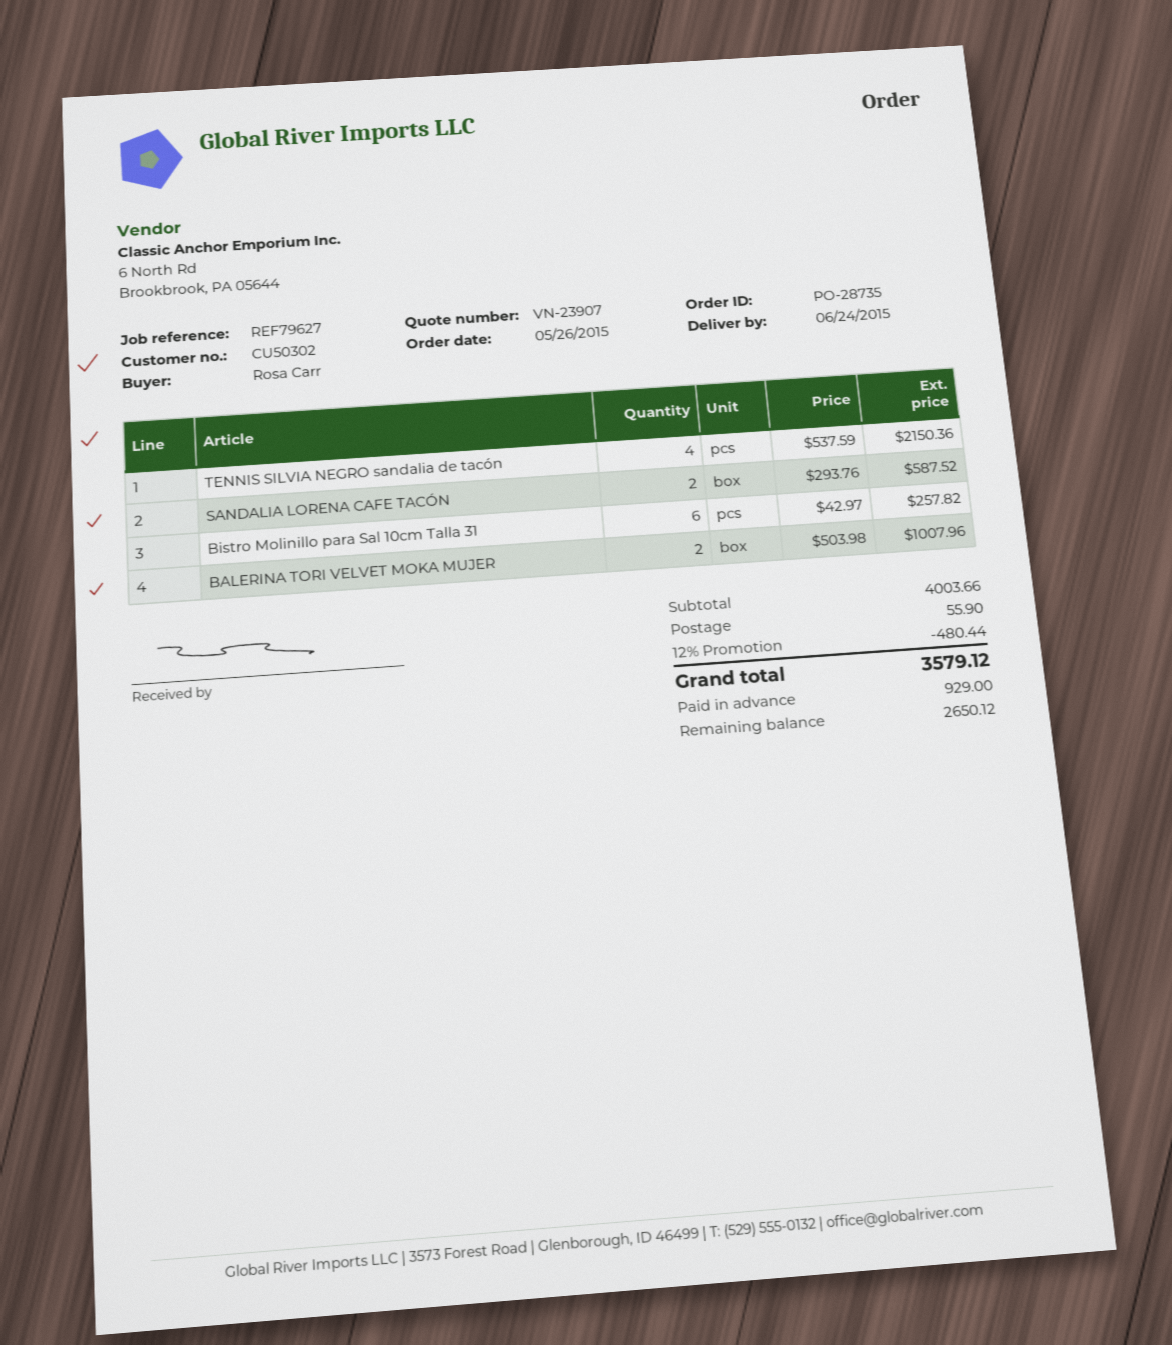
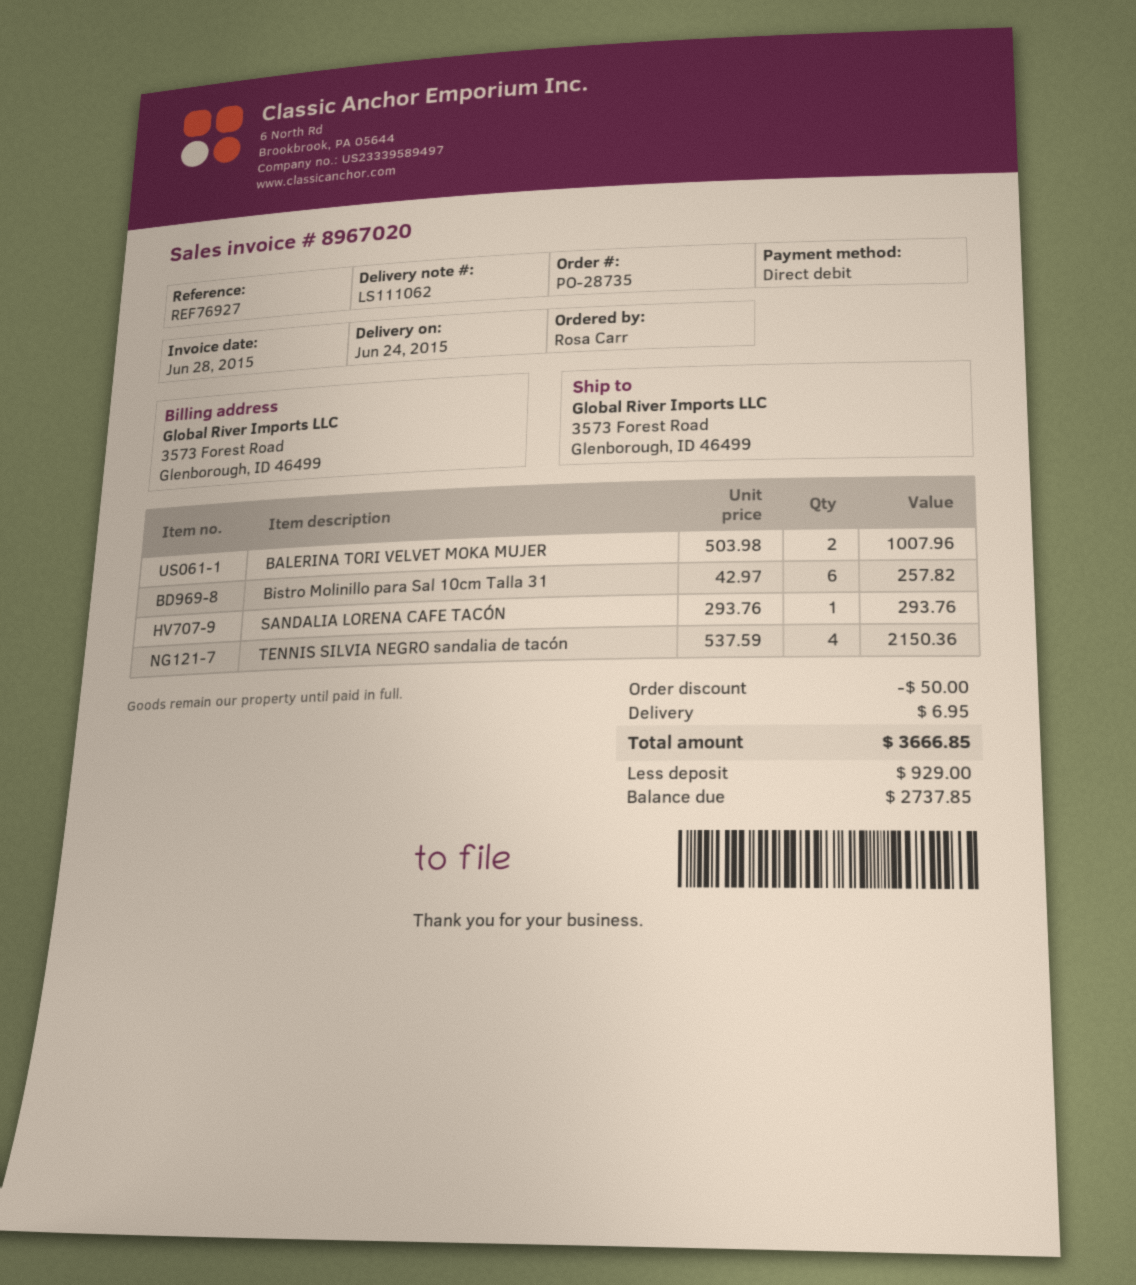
reference: REF79627 -> REF76927
SANDALIA LORENA CAFE TACÓN: 2 x 293.76 = 587.52 -> 1 x 293.76 = 293.76
discount: 480.44 -> 50.00
shipping: 55.90 -> 6.95
total: 3579.12 -> 3666.85
balance: 2650.12 -> 2737.85

